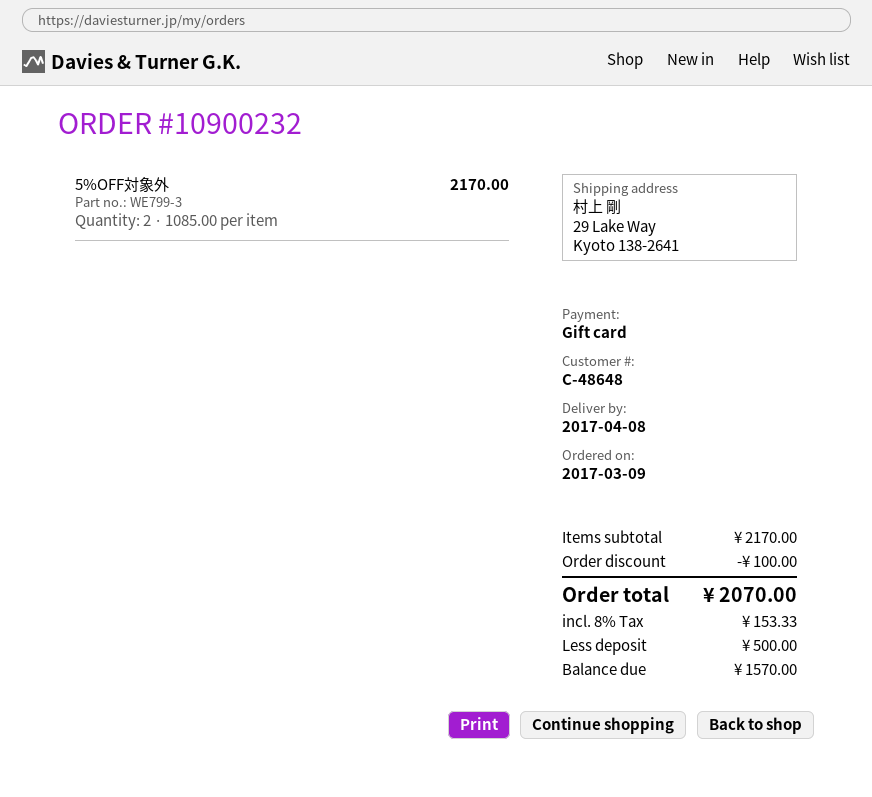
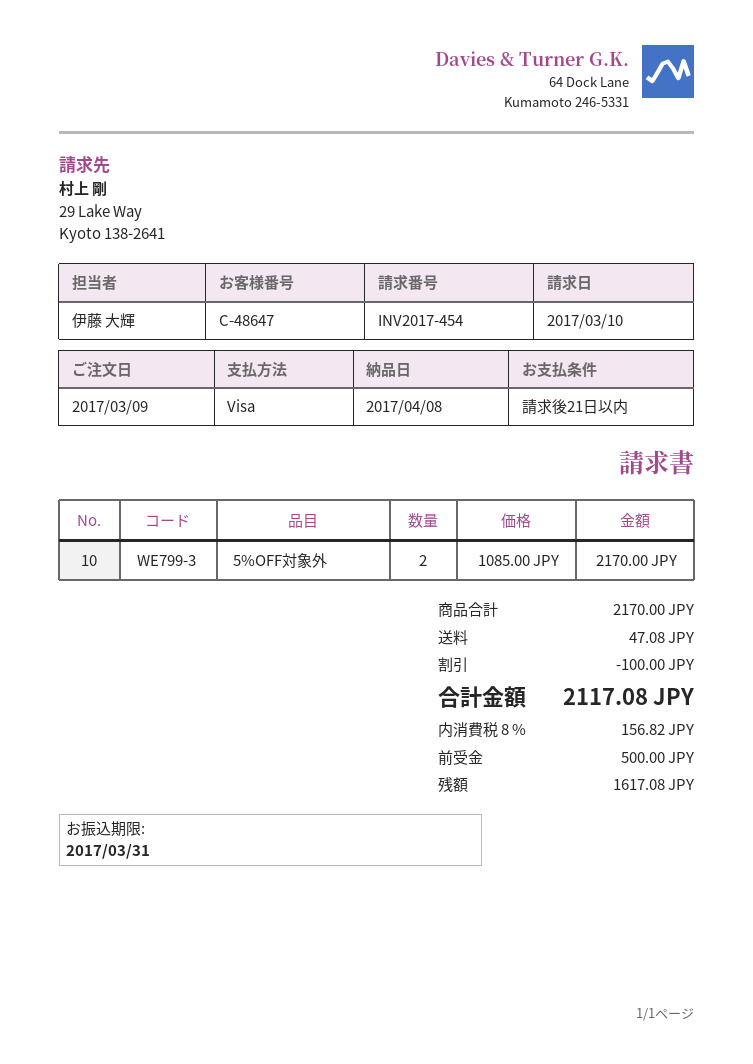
customer number: C-48648 -> C-48647
payment method: gift card -> Visa
shipping: none -> 47.08
tax: 8% = 153.33 -> 8% = 156.82
total: 2070.00 -> 2117.08
balance: 1570.00 -> 1617.08

